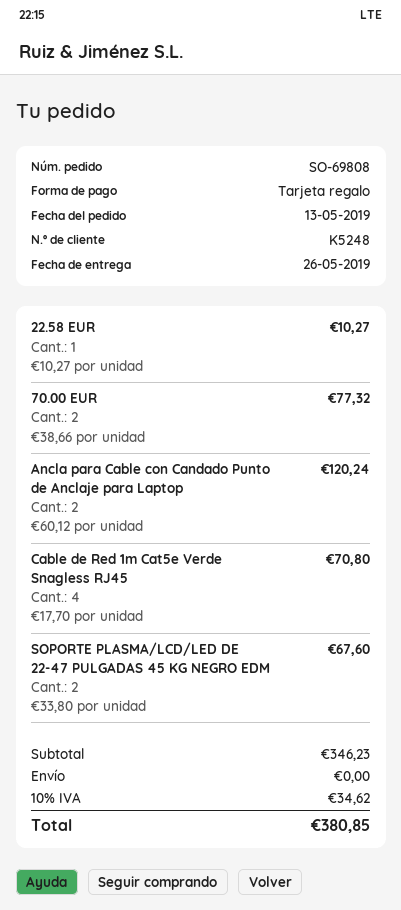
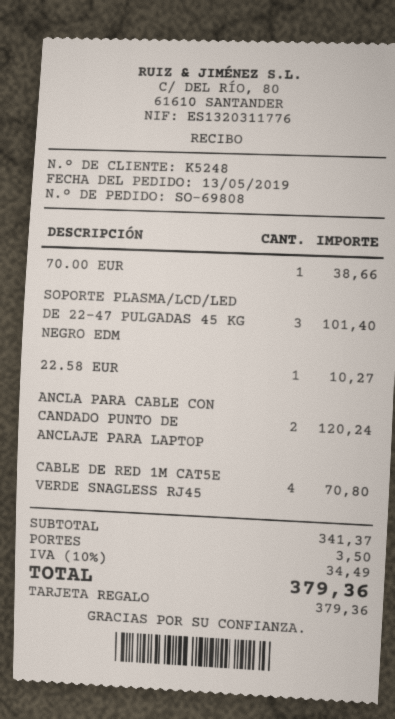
70.00 EUR: 2 for 77.32 -> 1 for 38.66
SOPORTE PLASMA/LCD/LED DE 22-47 PULGADAS 45 KG NEGRO EDM: 2 for 67.60 -> 3 for 101.40
subtotal: 346.23 -> 341.37
shipping: 0.00 -> 3.50
tax: 10% = 34.62 -> 10% = 34.49
total: 380.85 -> 379.36

